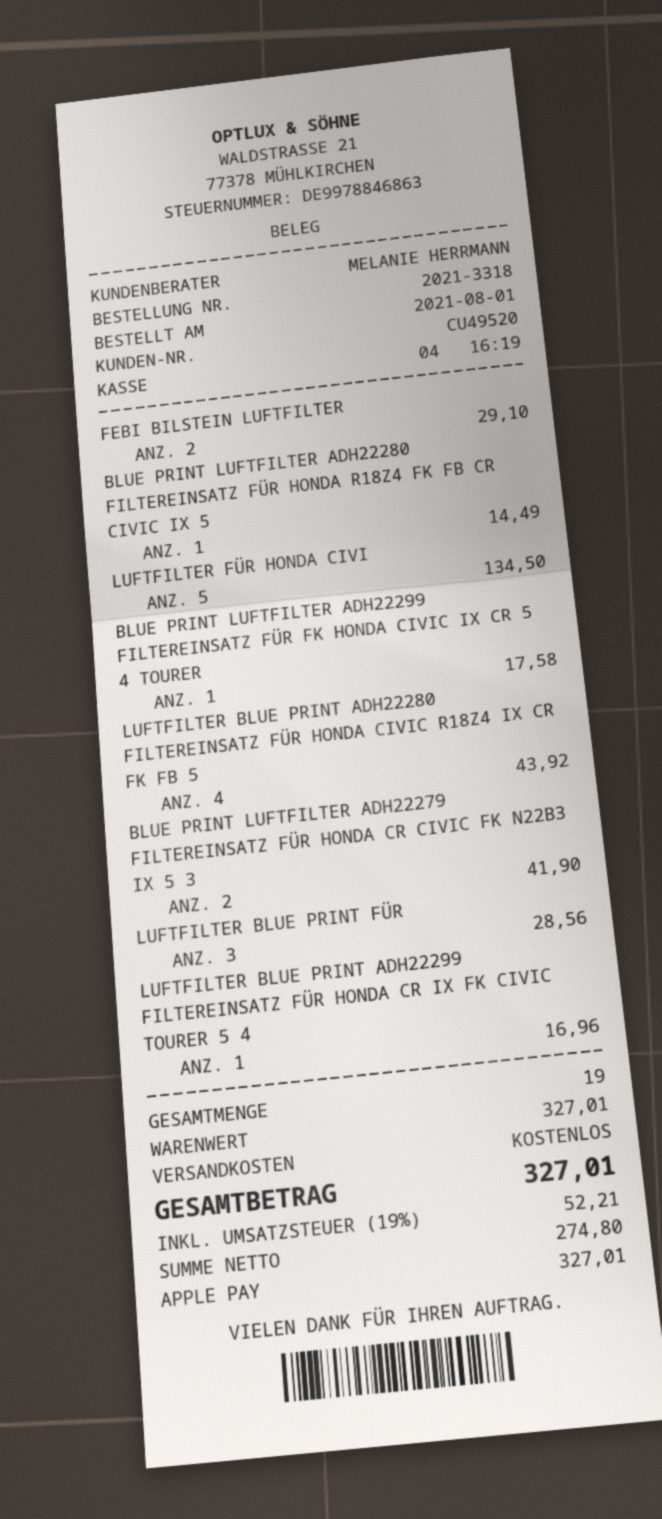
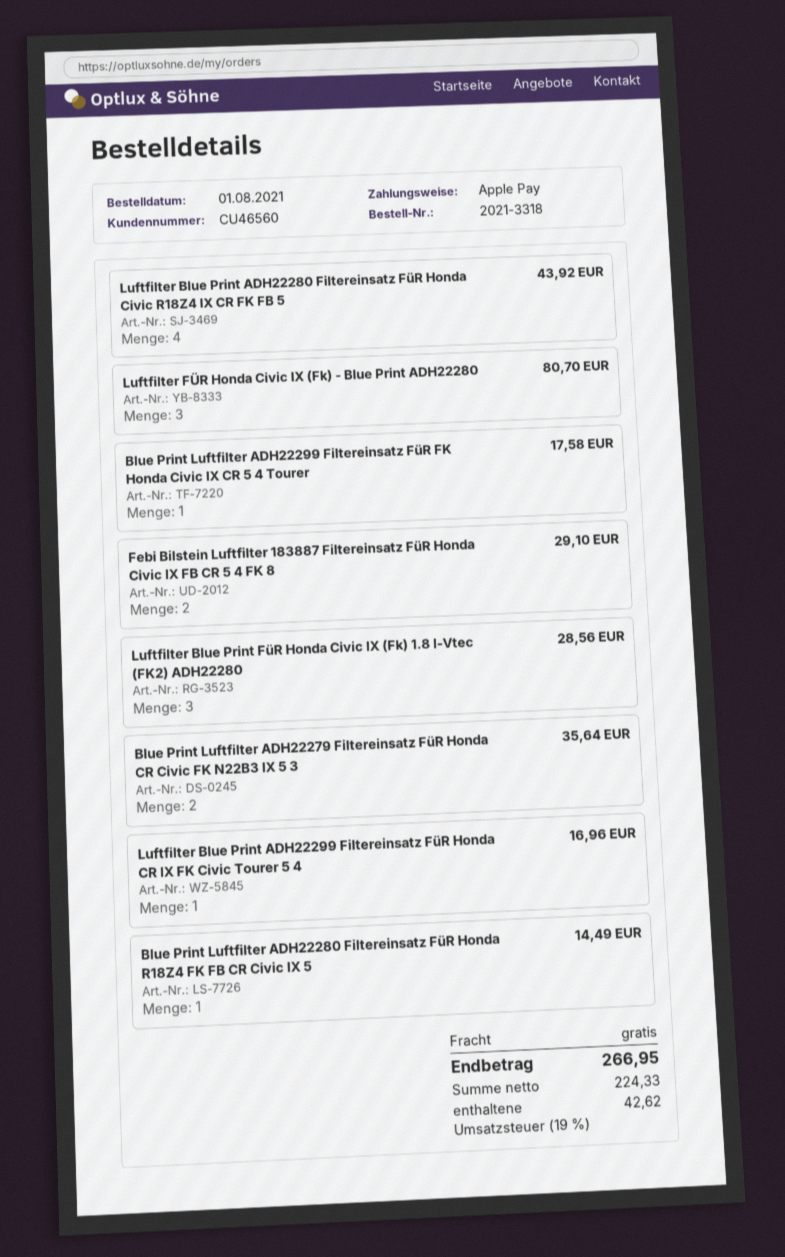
customer number: CU49520 -> CU46560
LUFTFILTER FÜR HONDA CIVI: 5 for 134.50 -> 3 for 80.70
BLUE PRINT LUFTFILTER ADH22279 FILTEREINSATZ FÜR HONDA CR CIVIC FK N22B3 IX 5 3: 2 for 41.90 -> 2 for 35.64
net: 274.80 -> 224.33
tax: 19% = 52.21 -> 19% = 42.62
total: 327.01 -> 266.95

